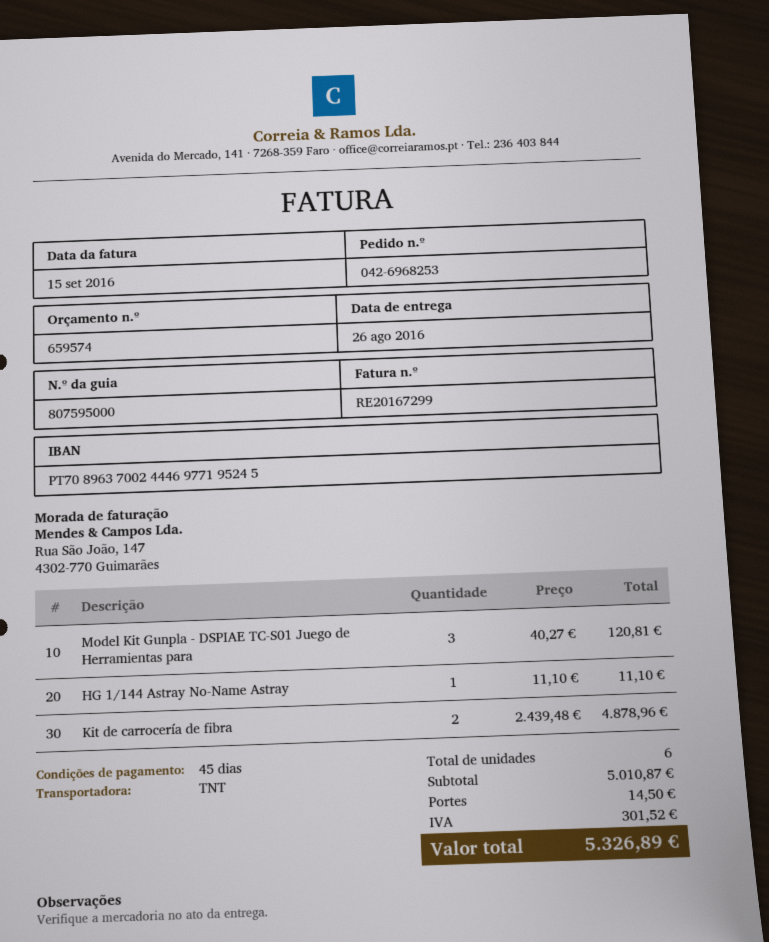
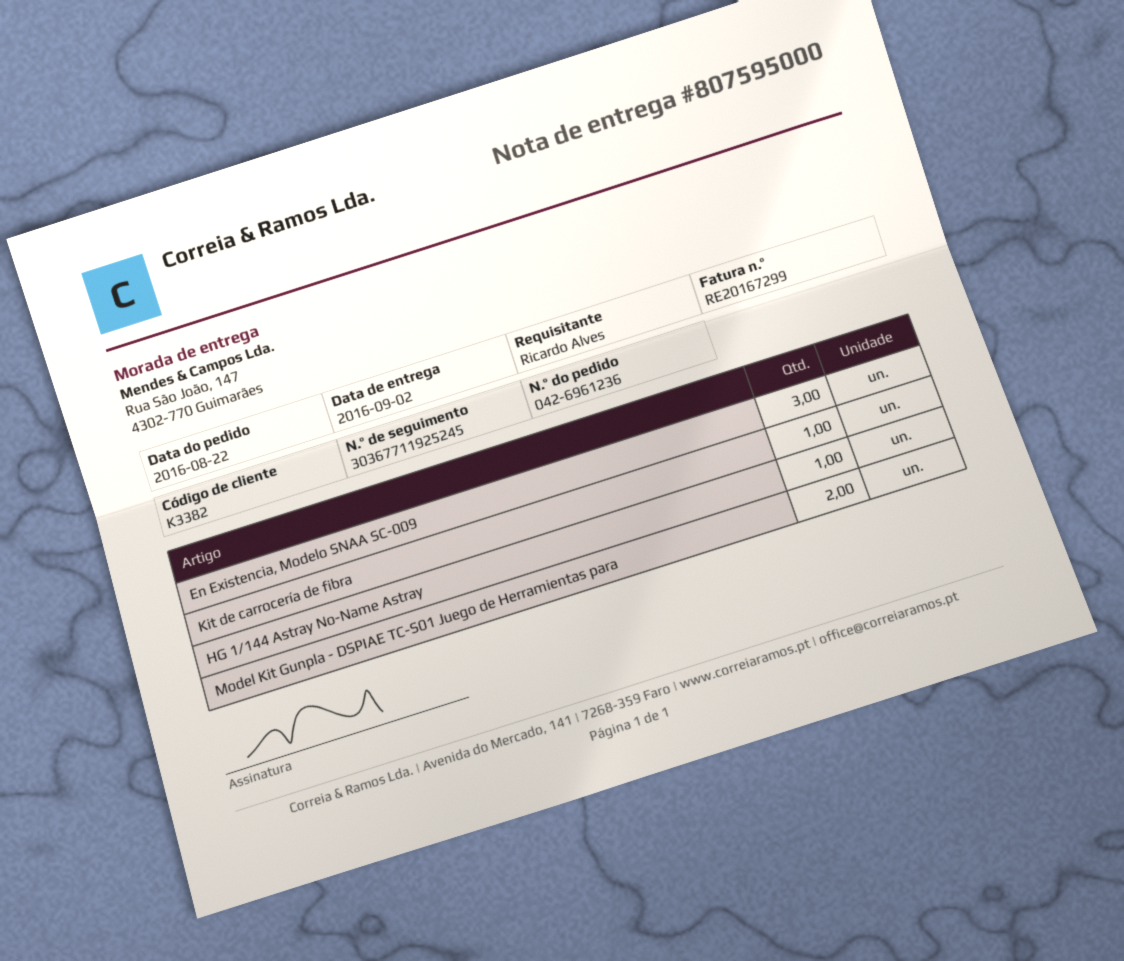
order number: 042-6968253 -> 042-6961236
delivery date: 2016-08-26 -> 2016-09-02
Model Kit Gunpla - DSPIAE TC-S01 Juego de Herramientas para: 3 -> 2
Kit de carrocería de fibra: 2 -> 1
En Existencia, Modelo SNAA SC-009: none -> 3

